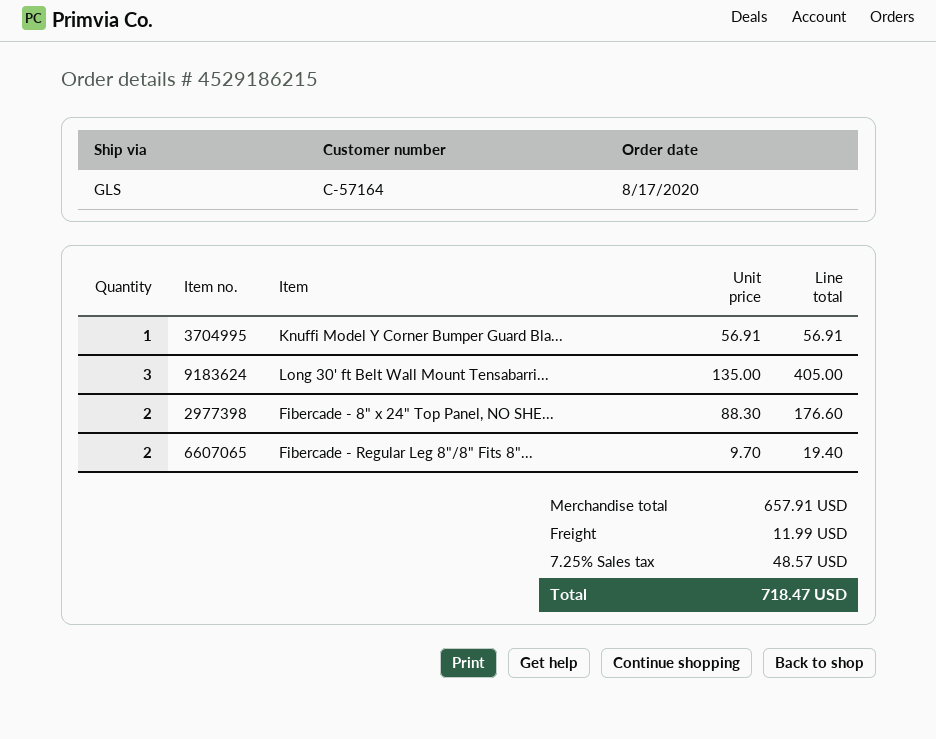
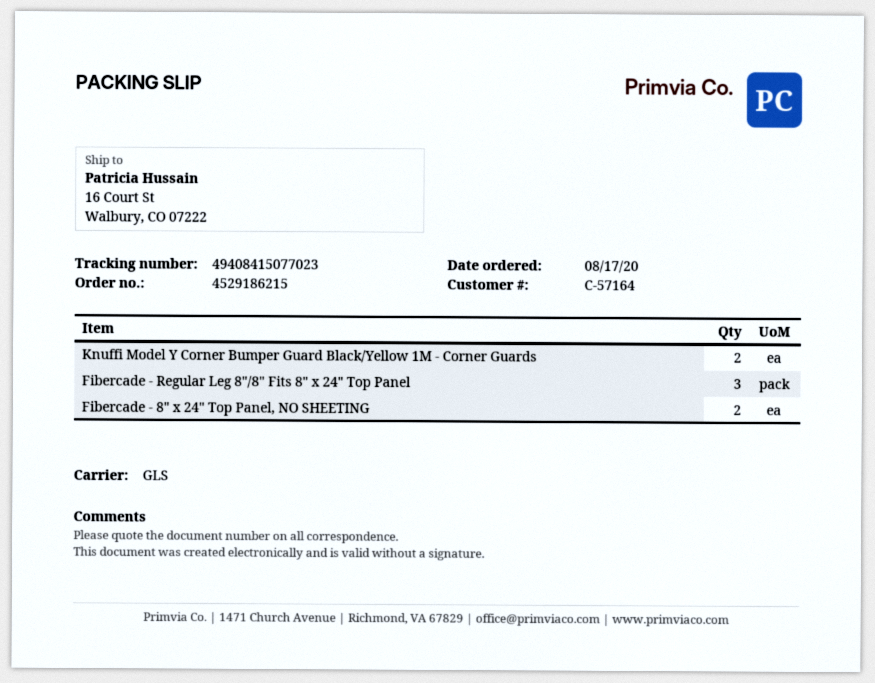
Knuffi Model Y Corner Bumper Guard Bla...: 1 -> 2
Long 30' ft Belt Wall Mount Tensabarri...: 3 -> none
Fibercade - Regular Leg 8"/8" Fits 8"...: 2 -> 3

